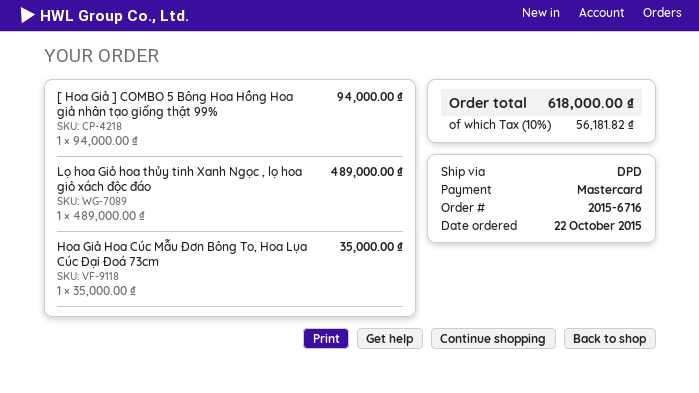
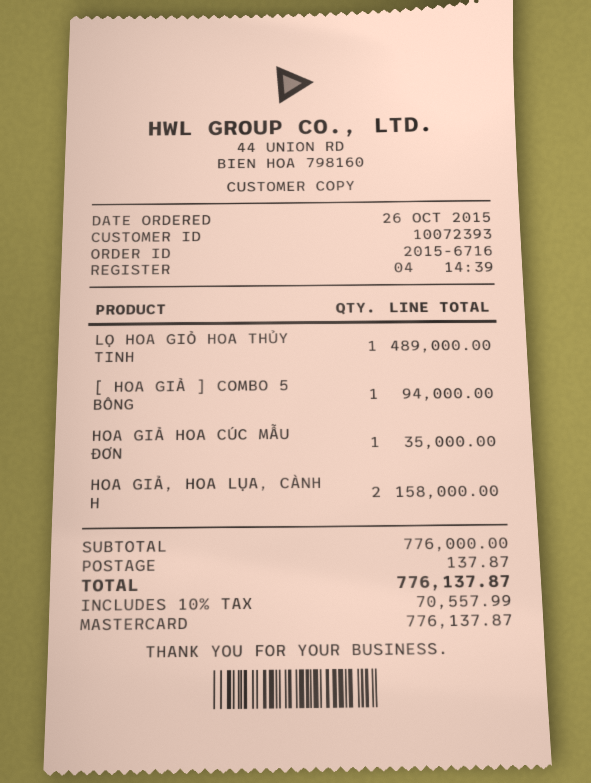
order date: 2015-10-22 -> 2015-10-26
HOA GIẢ, HOA LỤA, CÀNH H: none -> 2 for 158000.00
shipping: none -> 137.87
tax: 10% = 56181.82 -> 10% = 70557.99
total: 618000.00 -> 776137.87

